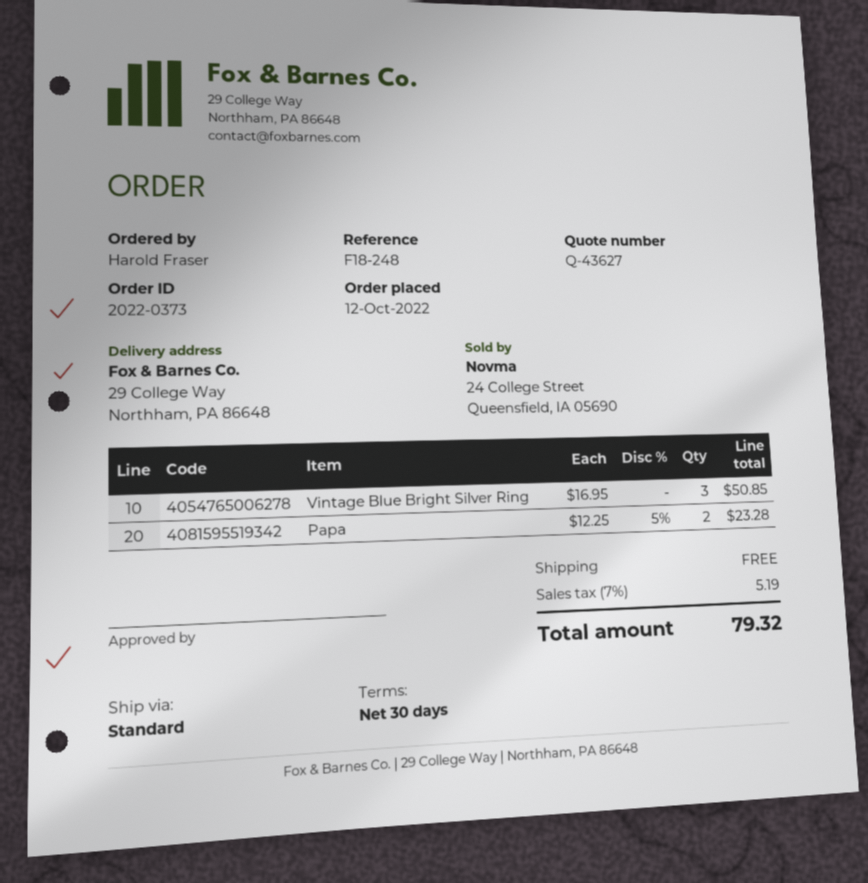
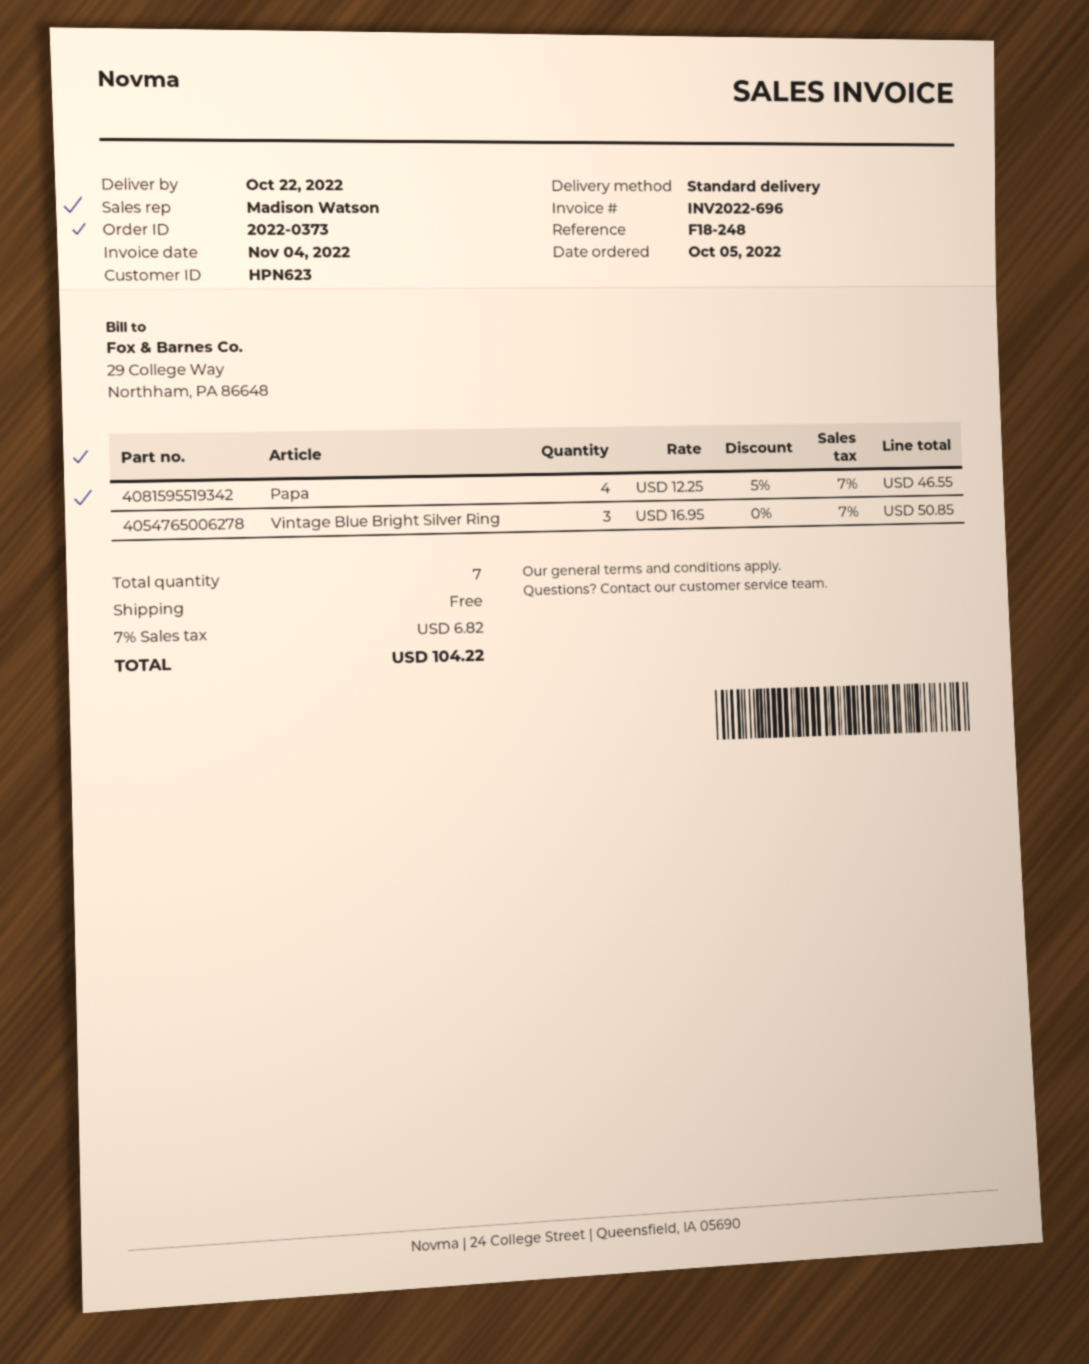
order date: 2022-10-12 -> 2022-10-05
Papa: 2 x 12.25 - 5% = 23.28 -> 4 x 12.25 - 5% = 46.55
tax: 7% = 5.19 -> 7% = 6.82
total: 79.32 -> 104.22

